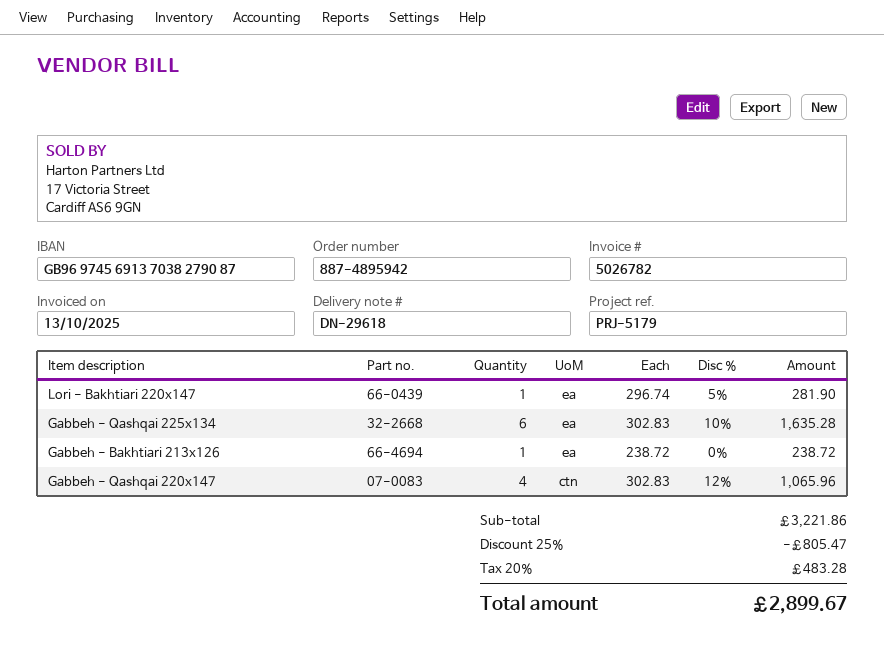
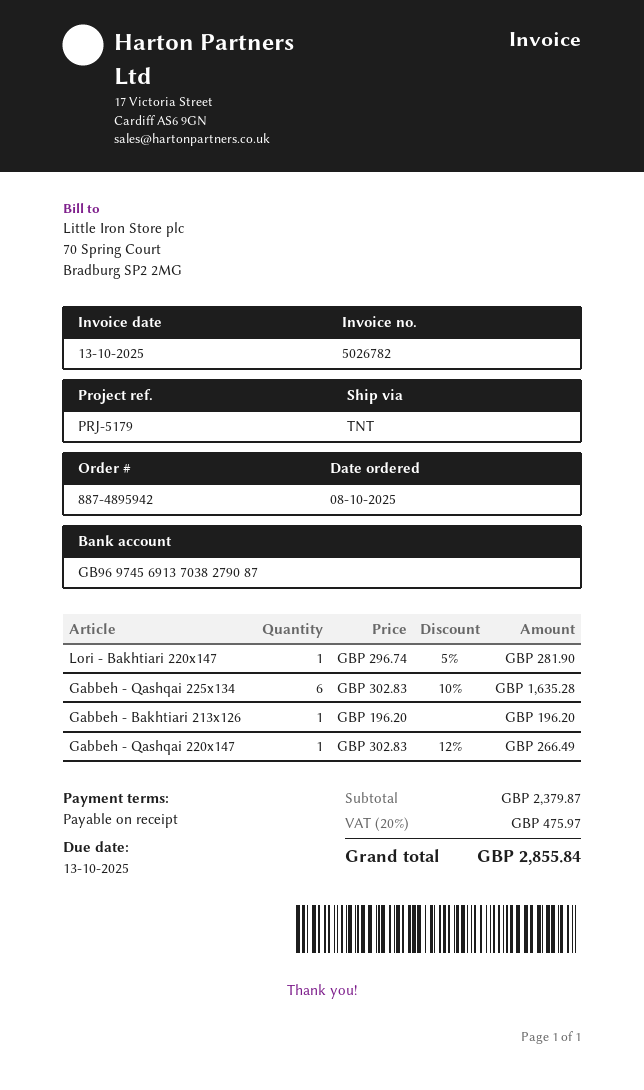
Gabbeh - Bakhtiari 213x126: 1 x 238.72 = 238.72 -> 1 x 196.20 = 196.20
Gabbeh - Qashqai 220x147: 4 x 302.83 - 12% = 1065.96 -> 1 x 302.83 - 12% = 266.49
subtotal: 3221.86 -> 2379.87
discount: 25% = 805.47 -> none
tax: 20% = 483.28 -> 20% = 475.97
total: 2899.67 -> 2855.84

